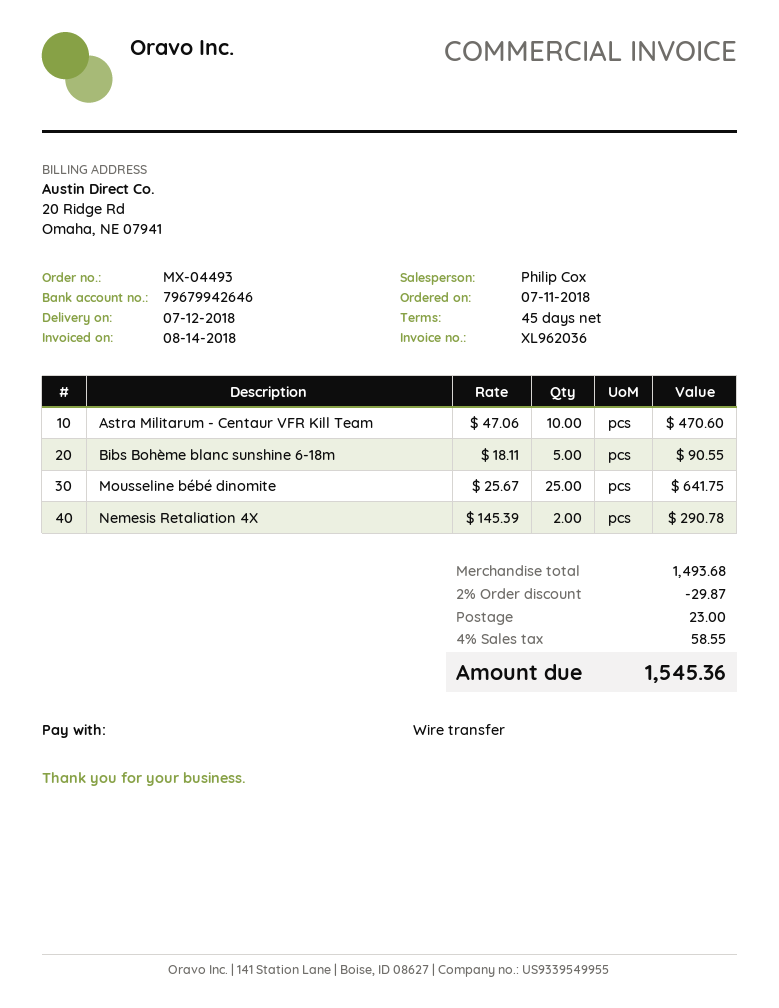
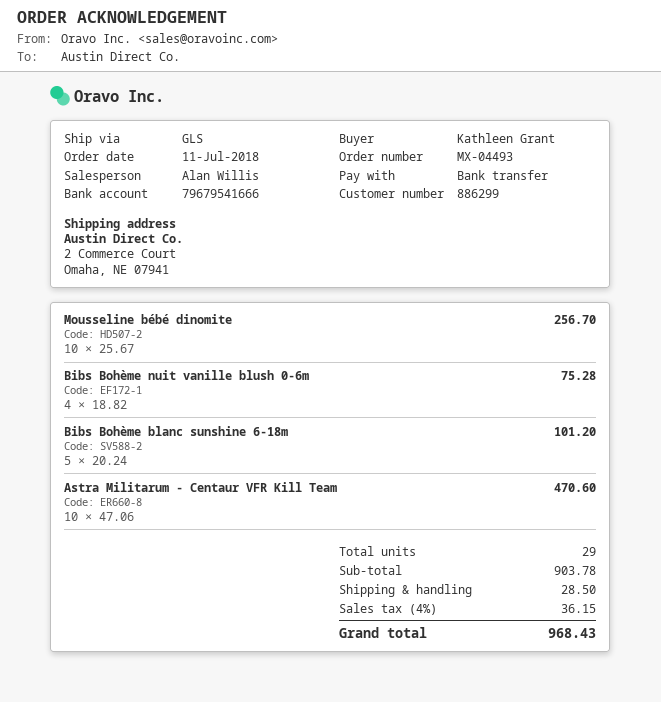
sales rep: Philip Cox -> Alan Willis
bank account: 79679942646 -> 79679541666
Bibs Bohème blanc sunshine 6-18m: 5 x 18.11 = 90.55 -> 5 x 20.24 = 101.20
Mousseline bébé dinomite: 25 x 25.67 = 641.75 -> 10 x 25.67 = 256.70
Nemesis Retaliation 4X: 2 x 145.39 = 290.78 -> none
Bibs Bohème nuit vanille blush 0-6m: none -> 4 x 18.82 = 75.28
subtotal: 1493.68 -> 903.78
discount: 2% = 29.87 -> none
shipping: 23.00 -> 28.50
tax: 4% = 58.55 -> 4% = 36.15
total: 1545.36 -> 968.43

